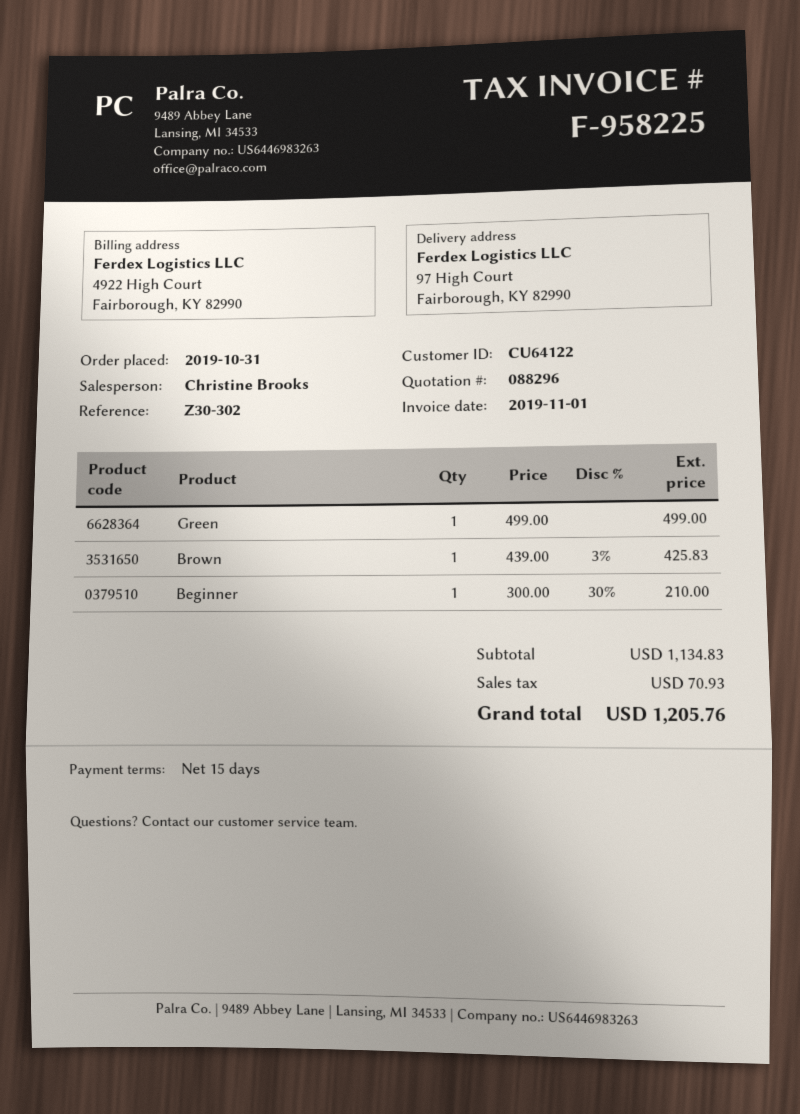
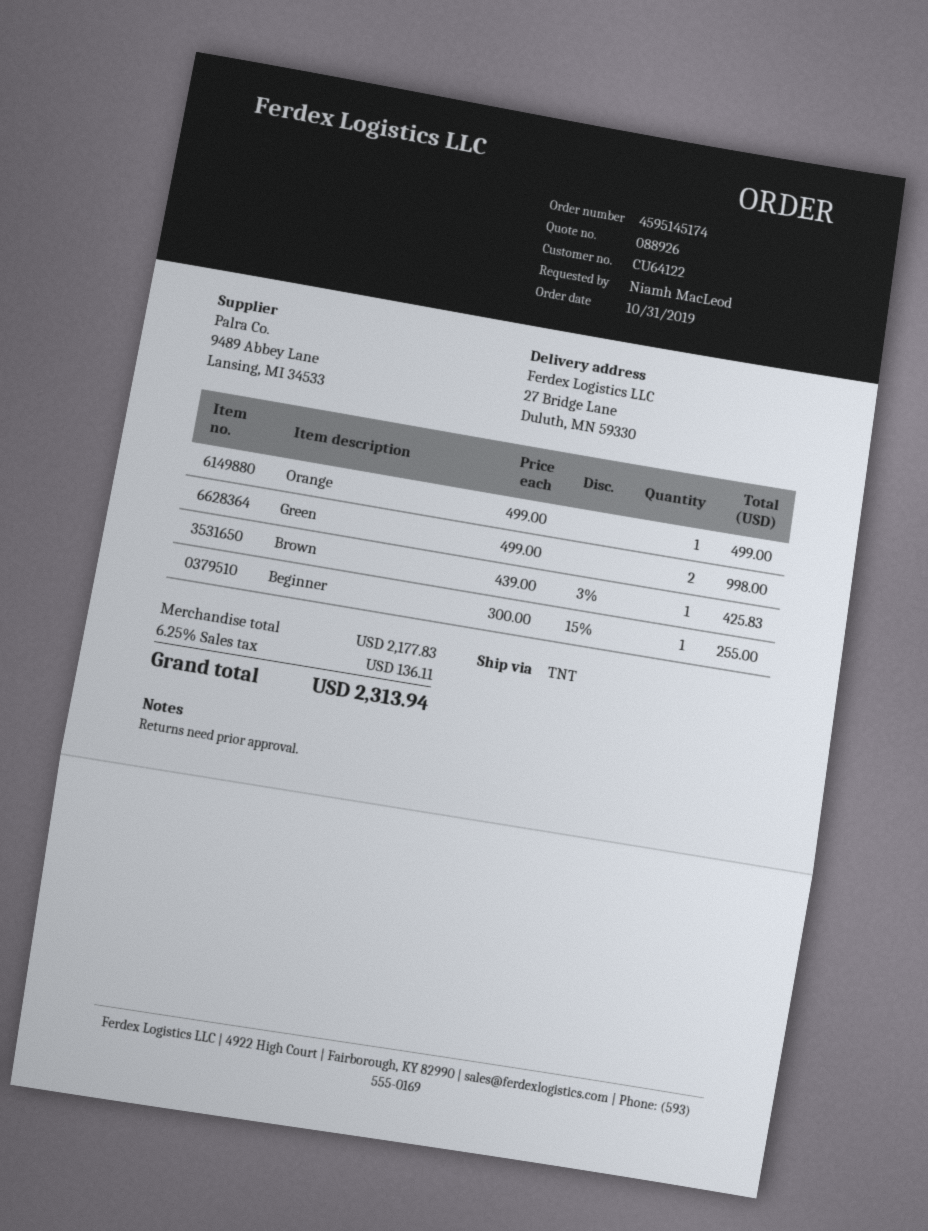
quote number: 088296 -> 088926
ship to: 97 High Court, Fairborough, KY 82990 -> 27 Bridge Lane, Duluth, MN 59330
Green: 1 x 499.00 = 499.00 -> 2 x 499.00 = 998.00
Beginner: 1 x 300.00 - 30% = 210.00 -> 1 x 300.00 - 15% = 255.00
Orange: none -> 1 x 499.00 = 499.00
subtotal: 1134.83 -> 2177.83
tax: 70.93 -> 136.11
total: 1205.76 -> 2313.94

